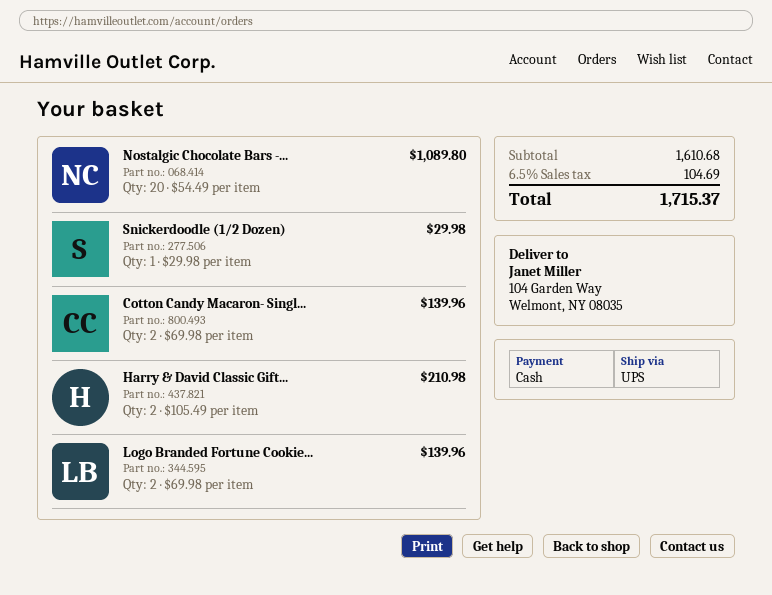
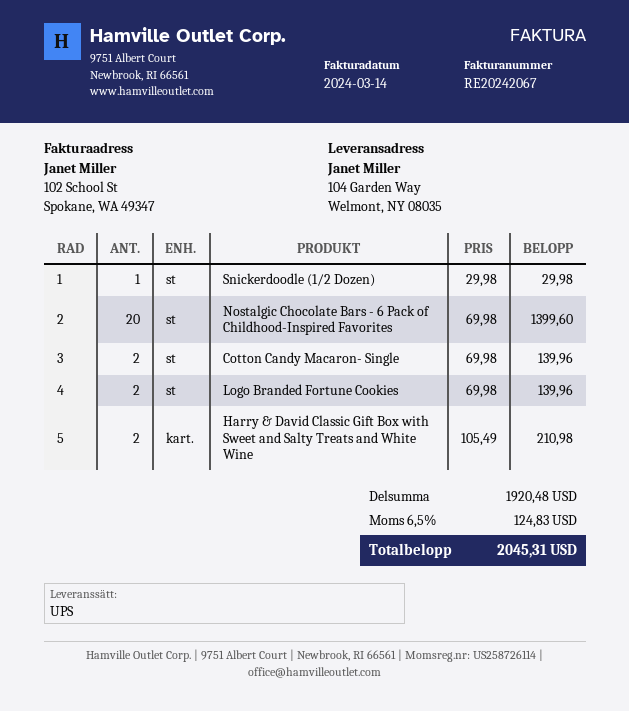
Nostalgic Chocolate Bars -...: 20 x 54.49 = 1089.80 -> 20 x 69.98 = 1399.60
subtotal: 1610.68 -> 1920.48
tax: 6.5% = 104.69 -> 6.5% = 124.83
total: 1715.37 -> 2045.31

